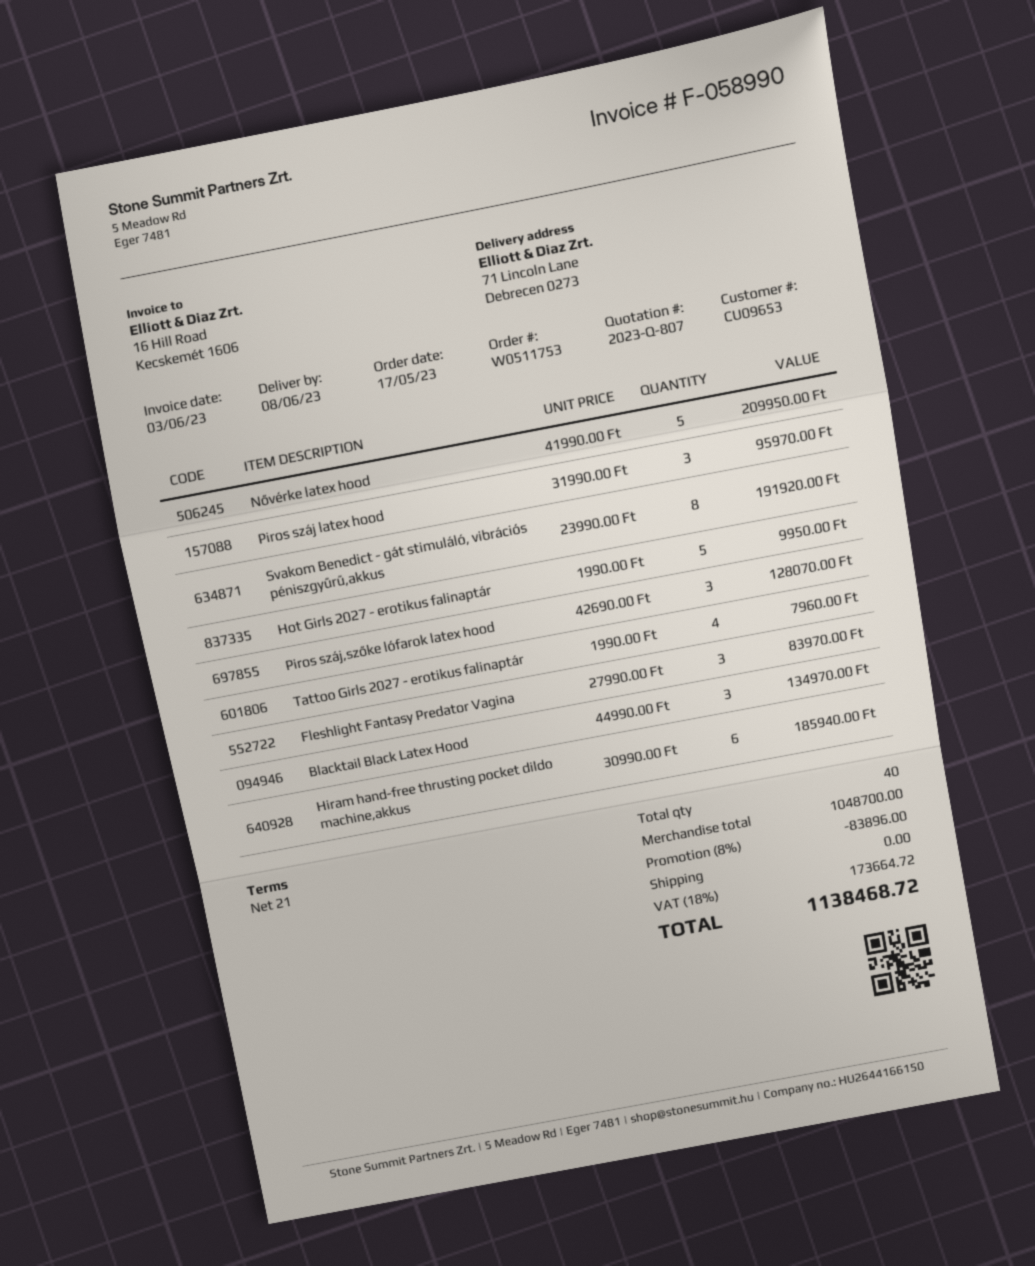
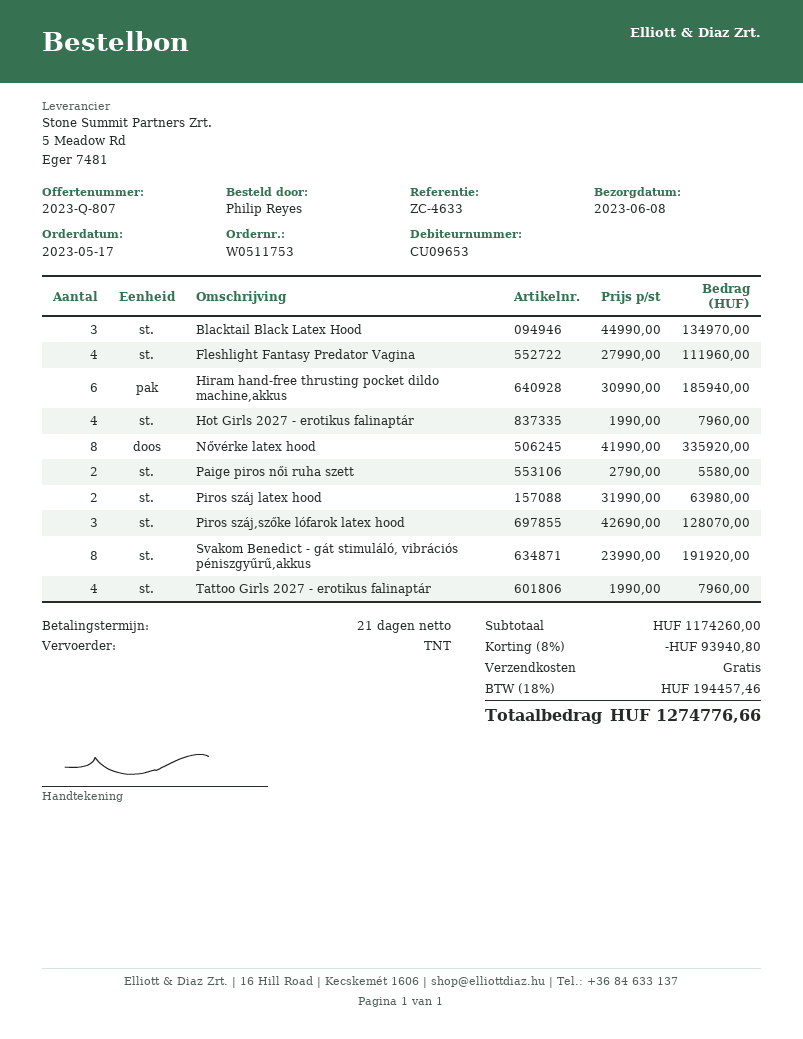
Nővérke latex hood: 5 x 41990.00 = 209950.00 -> 8 x 41990.00 = 335920.00
Piros száj latex hood: 3 x 31990.00 = 95970.00 -> 2 x 31990.00 = 63980.00
Hot Girls 2027 - erotikus falinaptár: 5 x 1990.00 = 9950.00 -> 4 x 1990.00 = 7960.00
Fleshlight Fantasy Predator Vagina: 3 x 27990.00 = 83970.00 -> 4 x 27990.00 = 111960.00
Paige piros női ruha szett: none -> 2 x 2790.00 = 5580.00
subtotal: 1048700.00 -> 1174260.00
discount: 8% = 83896.00 -> 8% = 93940.80
tax: 18% = 173664.72 -> 18% = 194457.46
total: 1138468.72 -> 1274776.66

